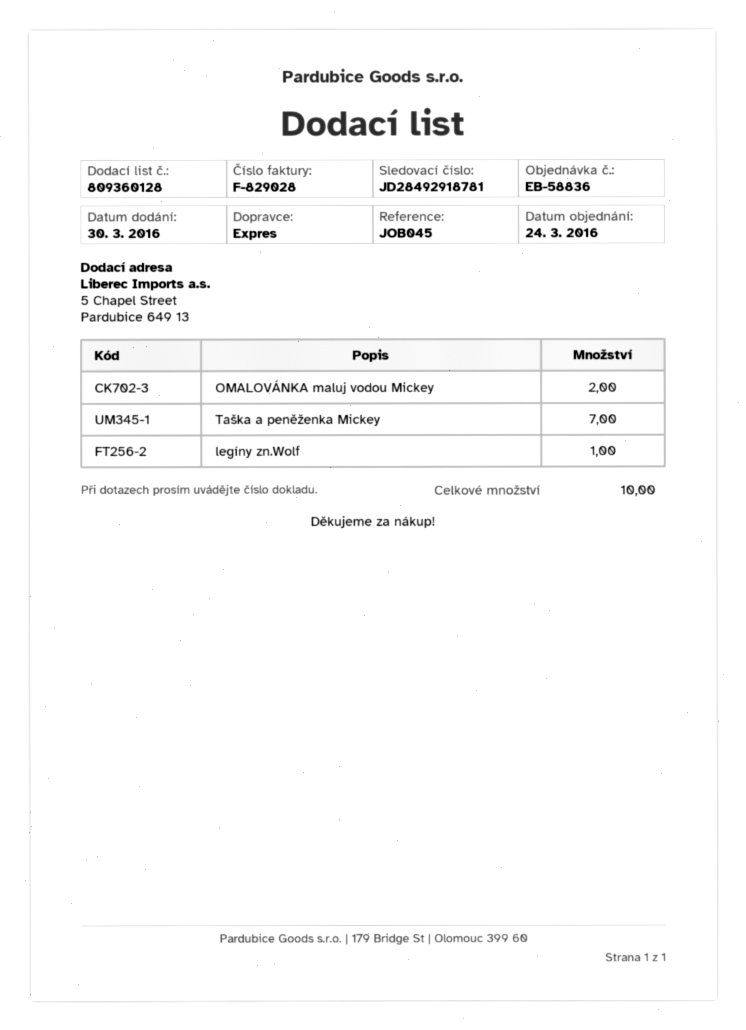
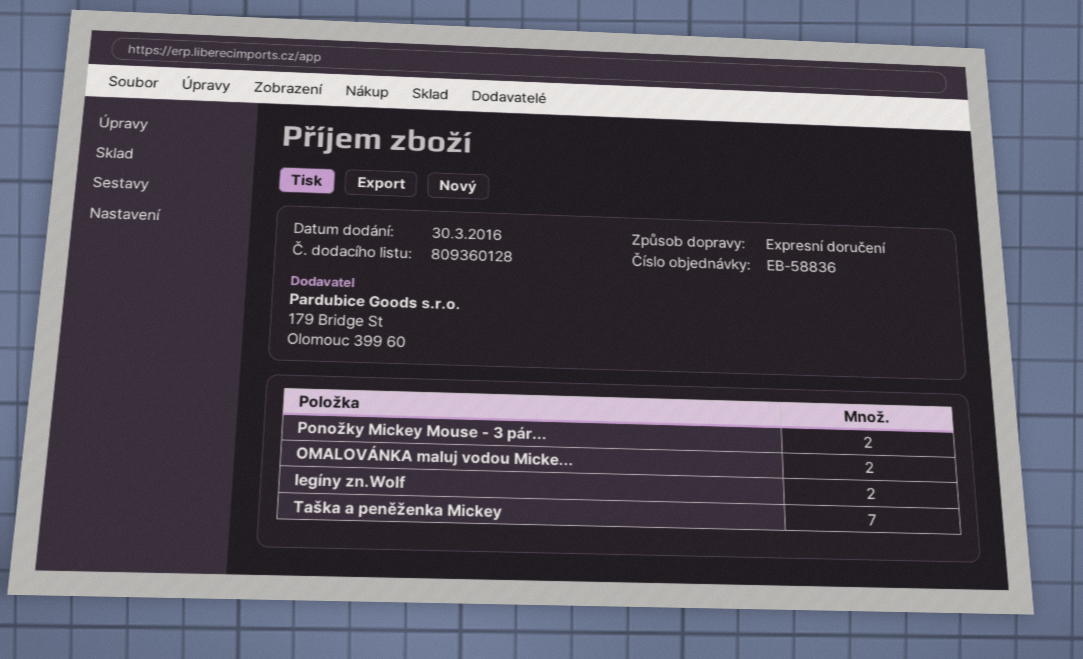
legíny zn.Wolf: 1 -> 2
Ponožky Mickey Mouse - 3 pár...: none -> 2

